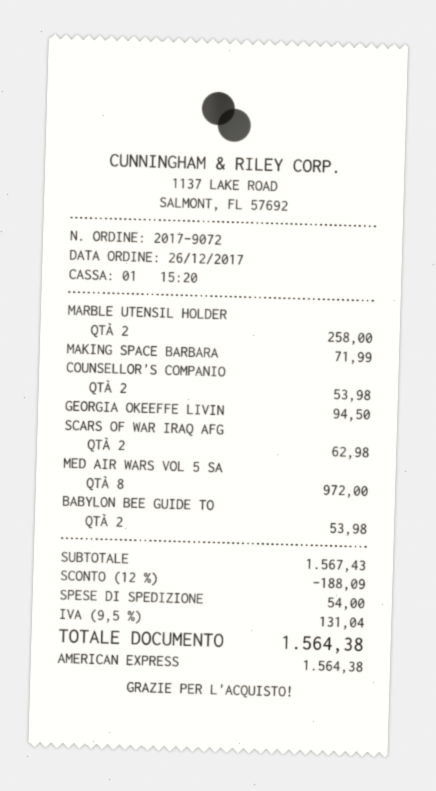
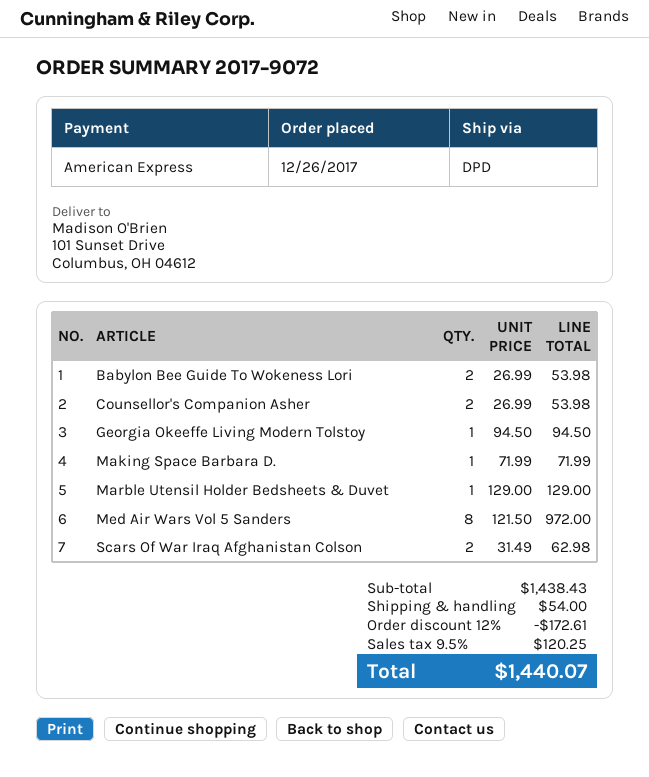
MARBLE UTENSIL HOLDER: 2 for 258.00 -> 1 for 129.00
subtotal: 1567.43 -> 1438.43
discount: 12% = 188.09 -> 12% = 172.61
tax: 9.5% = 131.04 -> 9.5% = 120.25
total: 1564.38 -> 1440.07

